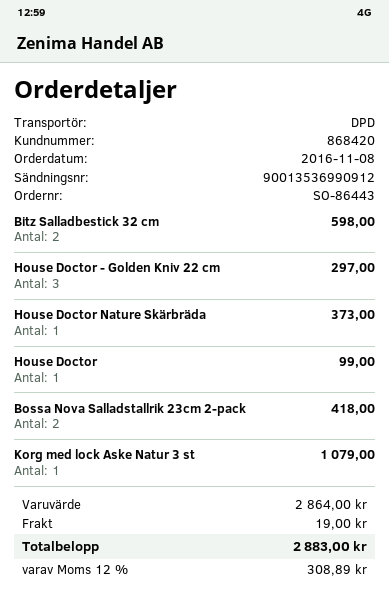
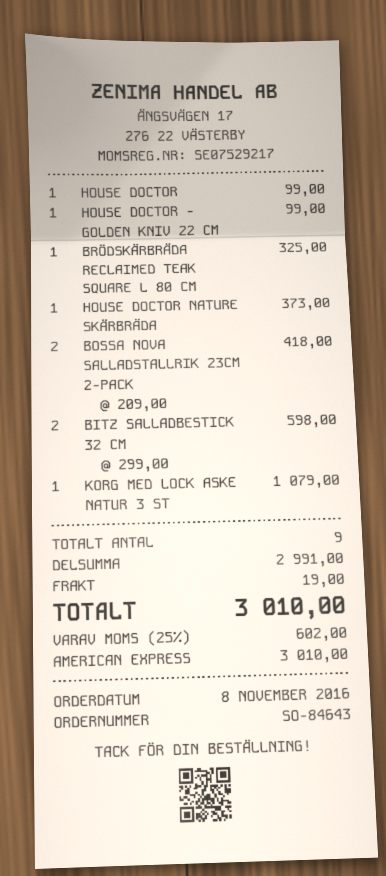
order number: SO-86443 -> SO-84643
House Doctor - Golden Kniv 22 cm: 3 for 297.00 -> 1 for 99.00
BRÖDSKÄRBRÄDA RECLAIMED TEAK SQUARE L 80 CM: none -> 1 for 325.00
subtotal: 2864.00 -> 2991.00
tax: 12% = 308.89 -> 25% = 602.00
total: 2883.00 -> 3010.00

